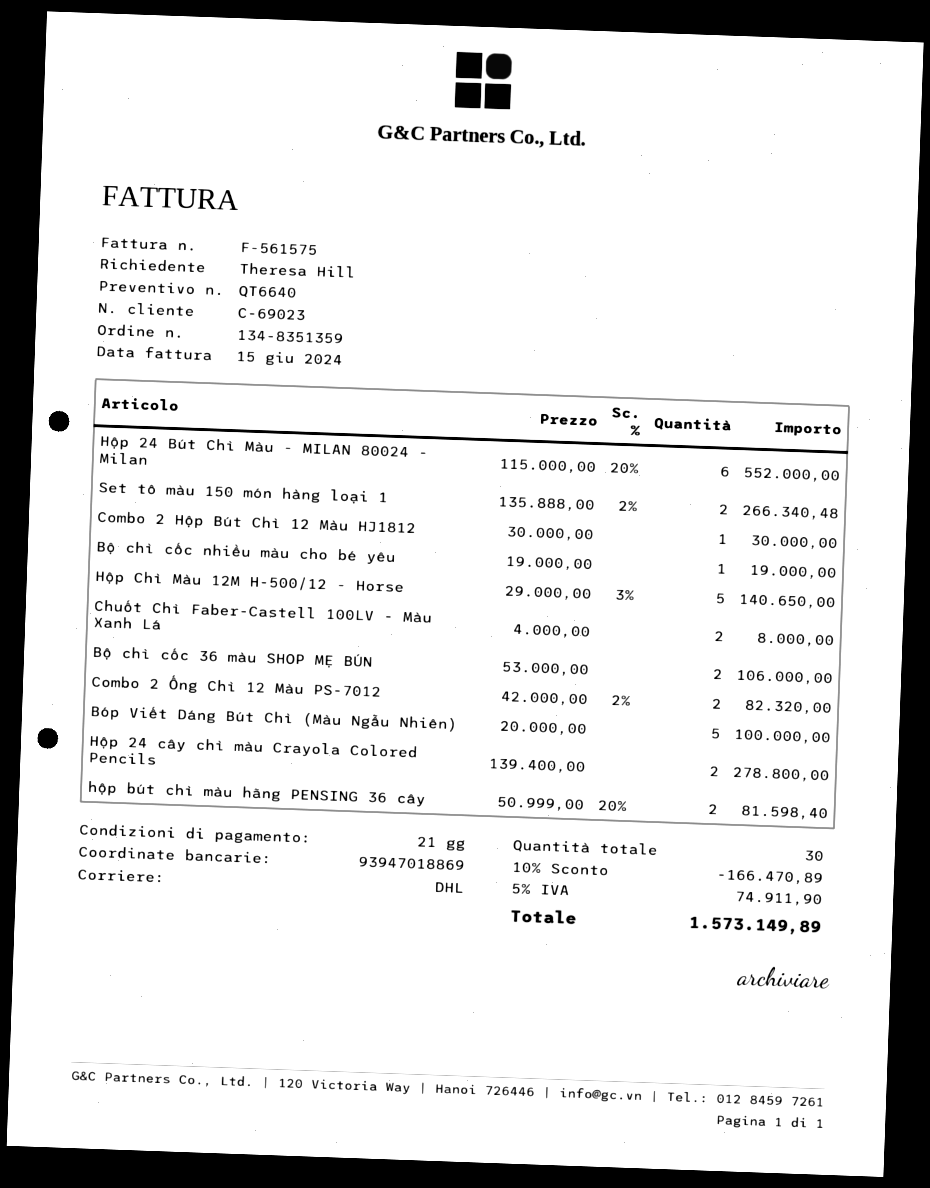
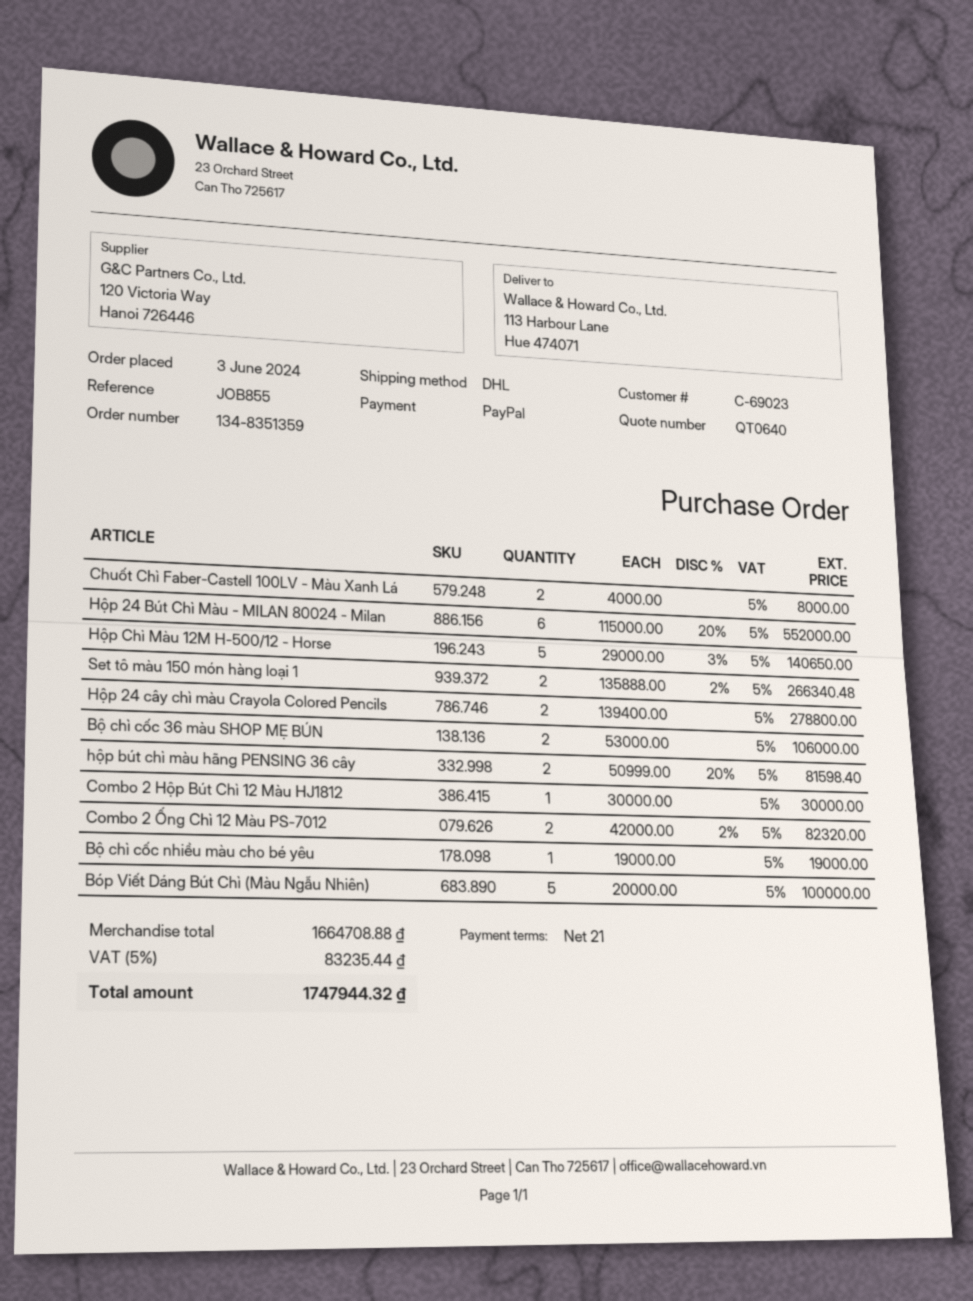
quote number: QT6640 -> QT0640
discount: 10% = 166470.89 -> none
tax: 5% = 74911.90 -> 5% = 83235.44
total: 1573149.89 -> 1747944.32

